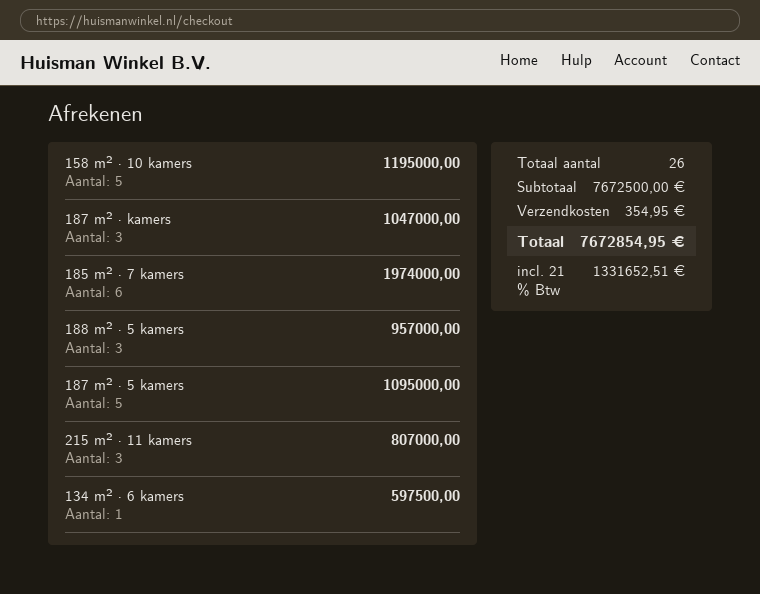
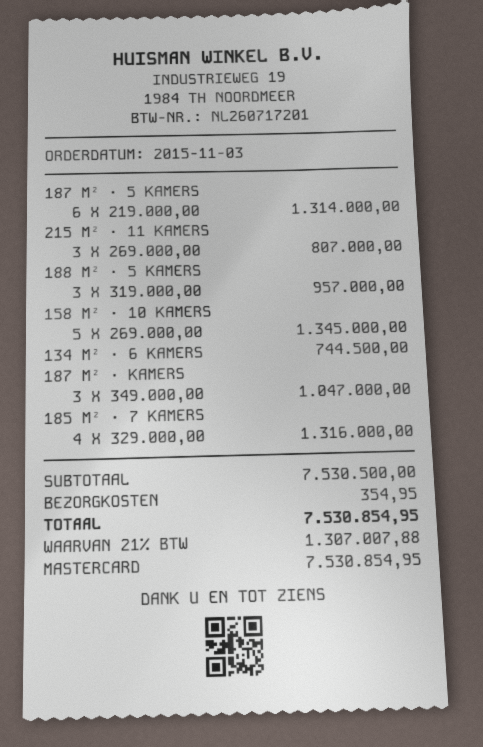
158 m² · 10 kamers: 5 for 1195000.00 -> 5 for 1345000.00
185 m² · 7 kamers: 6 for 1974000.00 -> 4 for 1316000.00
187 m² · 5 kamers: 5 for 1095000.00 -> 6 for 1314000.00
134 m² · 6 kamers: 1 for 597500.00 -> 1 for 744500.00
subtotal: 7672500.00 -> 7530500.00
tax: 21% = 1331652.51 -> 21% = 1307007.88
total: 7672854.95 -> 7530854.95

